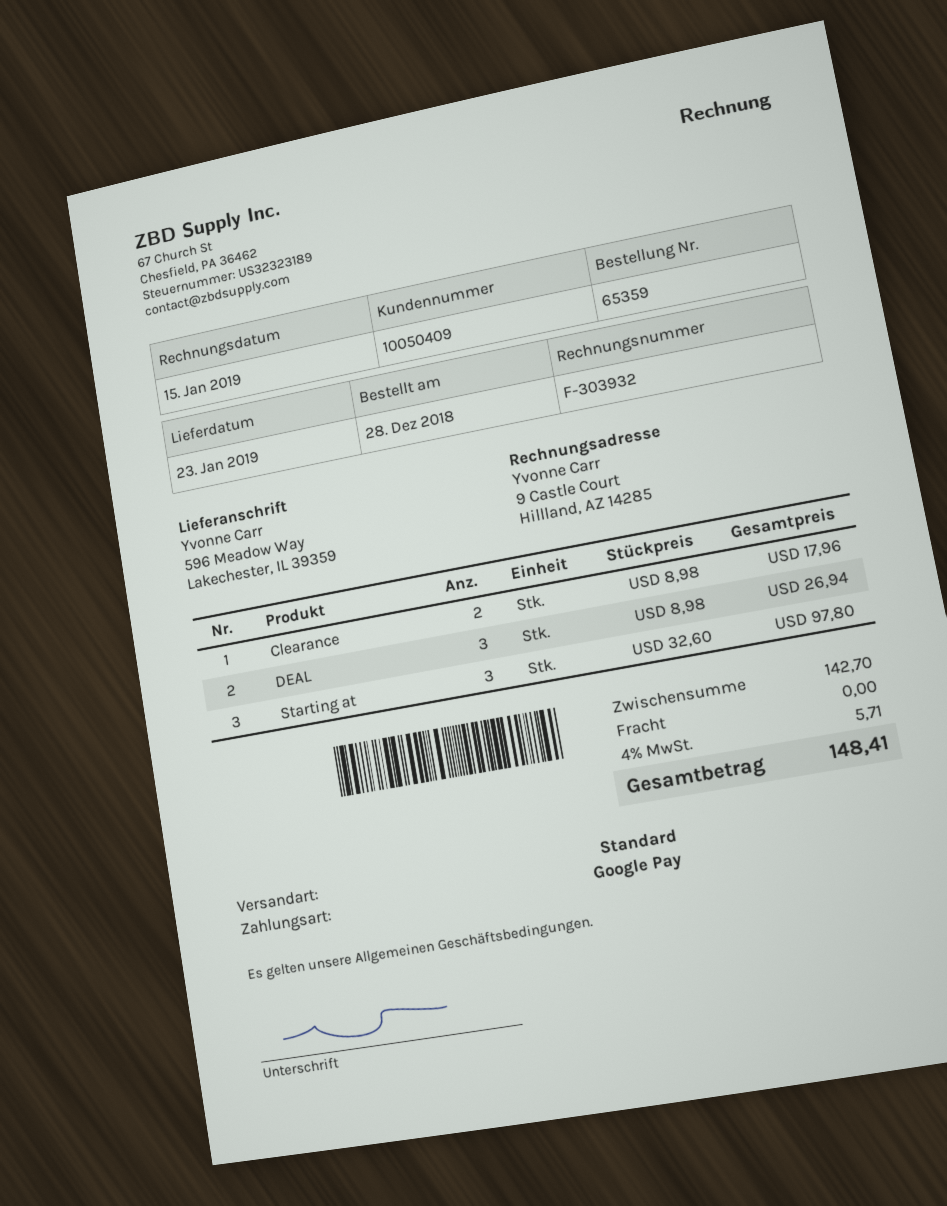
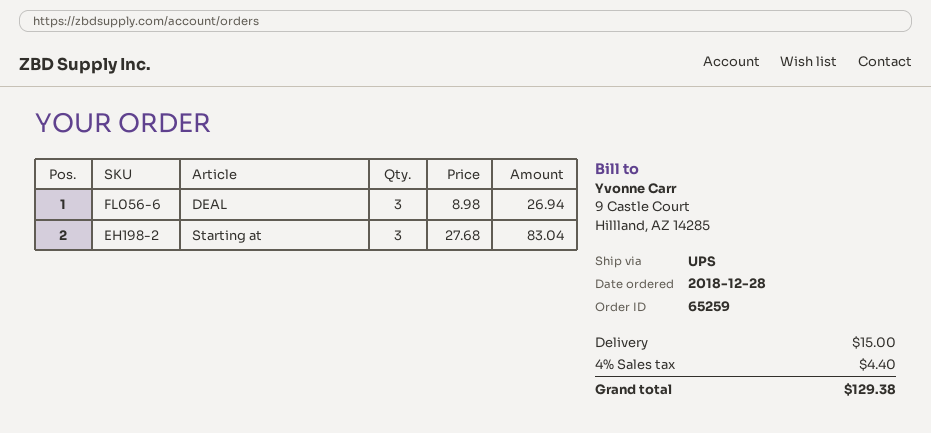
order number: 65359 -> 65259
shipping method: standard -> UPS
Clearance: 2 x 8.98 = 17.96 -> none
Starting at: 3 x 32.60 = 97.80 -> 3 x 27.68 = 83.04
shipping: 0.00 -> 15.00
tax: 4% = 5.71 -> 4% = 4.40
total: 148.41 -> 129.38

